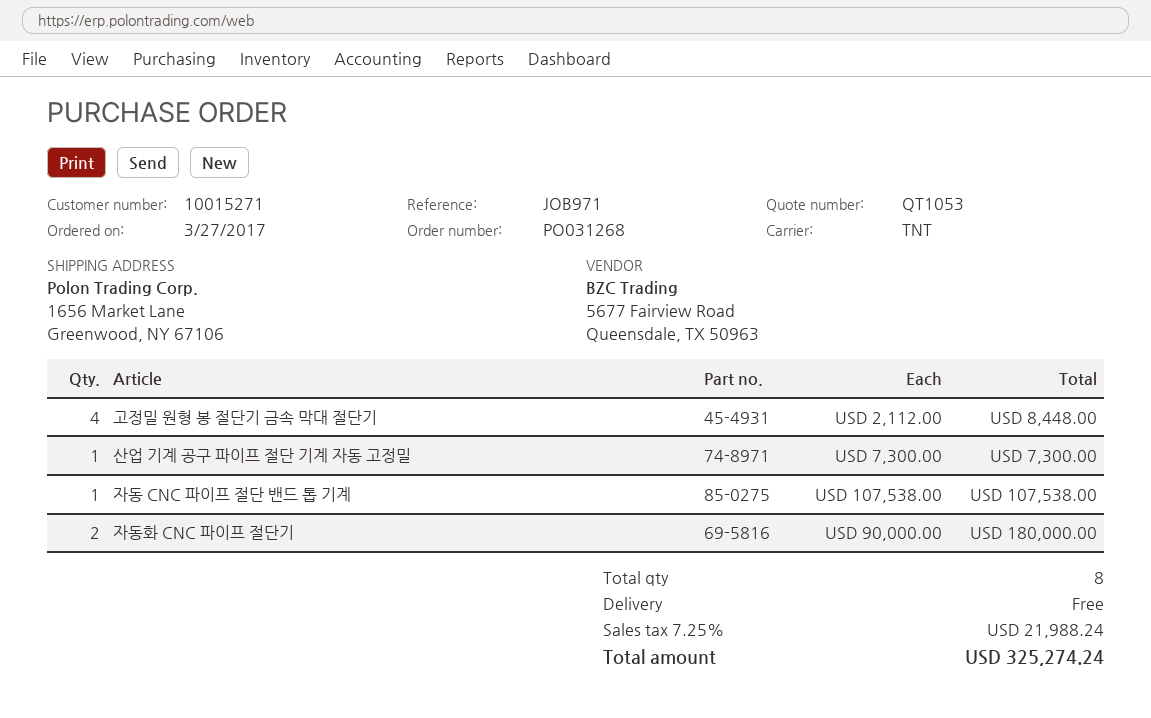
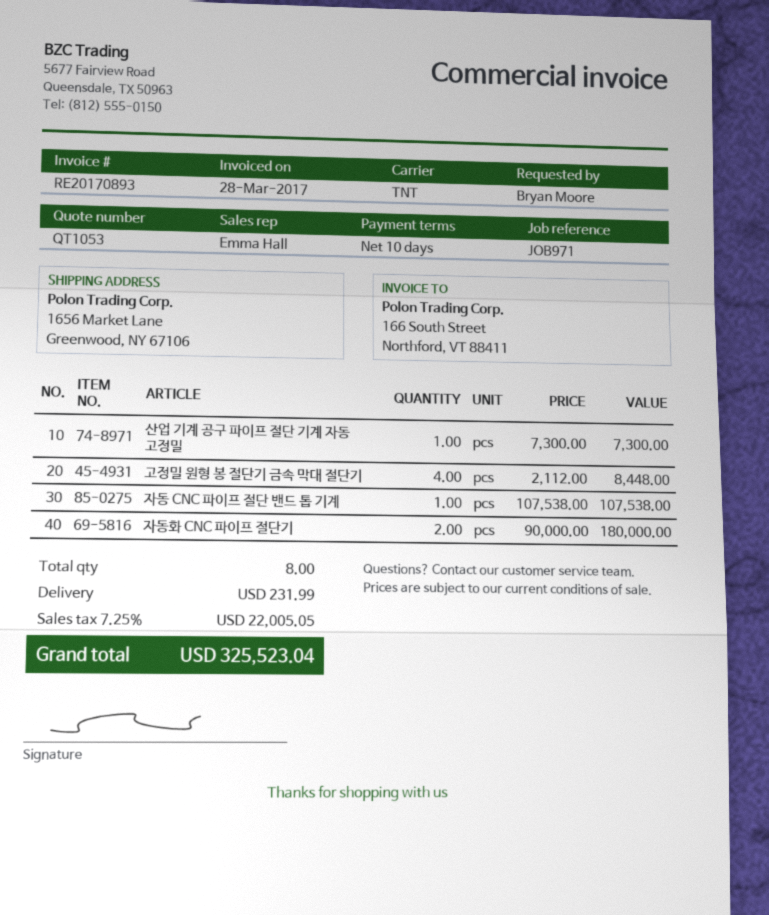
shipping: 0.00 -> 231.99
tax: 7.25% = 21988.24 -> 7.25% = 22005.05
total: 325274.24 -> 325523.04

